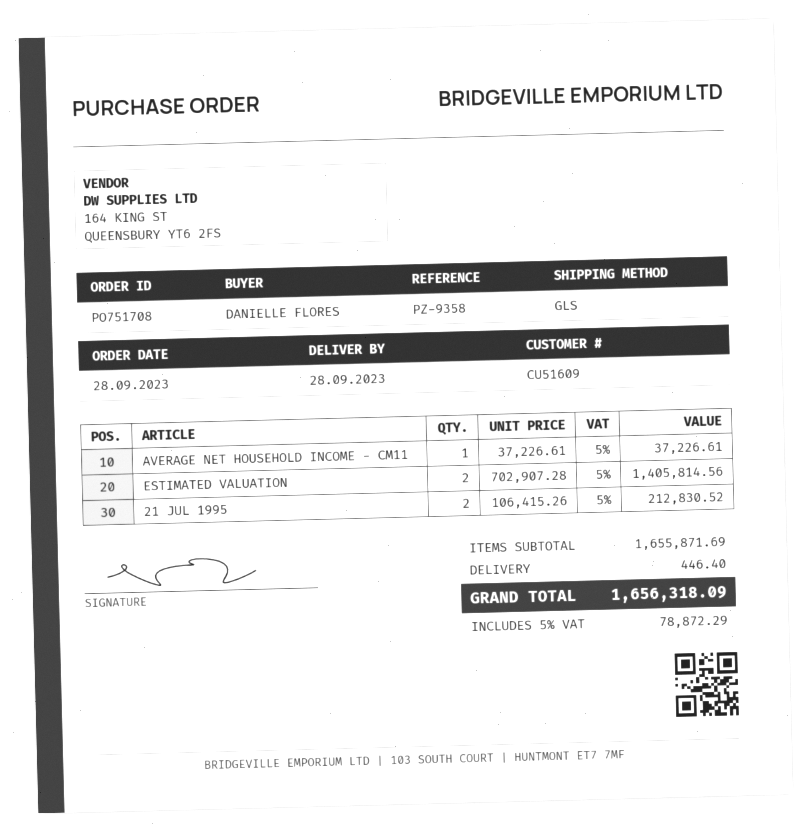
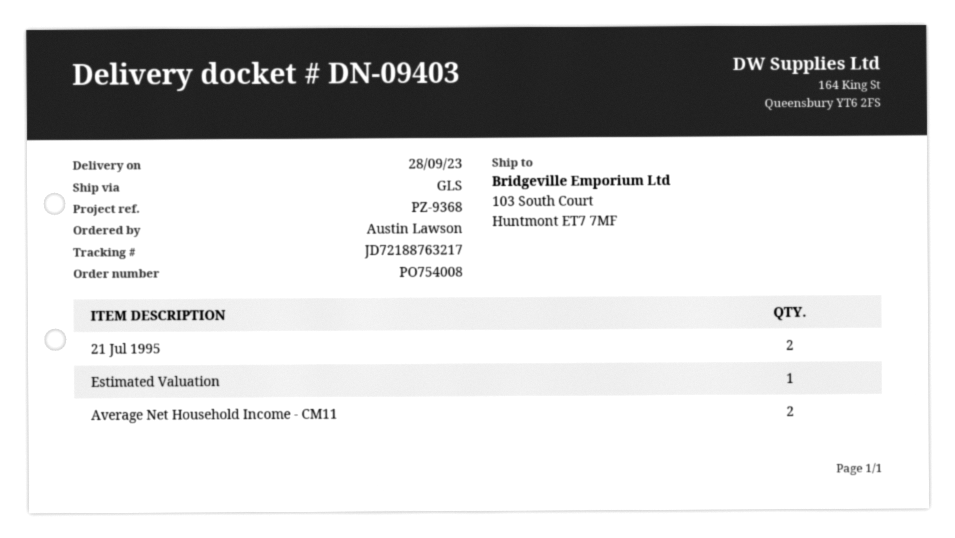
order number: PO751708 -> PO754008
reference: PZ-9358 -> PZ-9368
ordered by: DANIELLE FLORES -> Austin Lawson
AVERAGE NET HOUSEHOLD INCOME - CM11: 1 -> 2
ESTIMATED VALUATION: 2 -> 1

